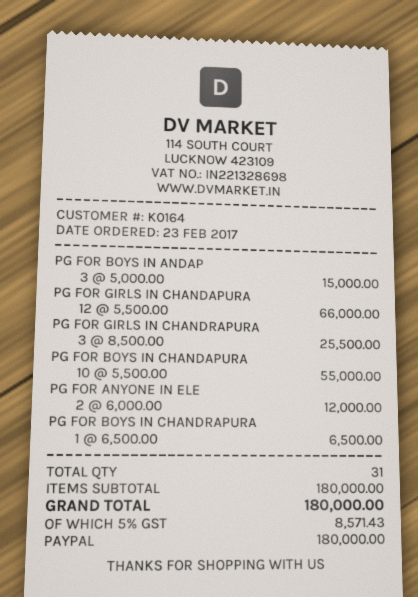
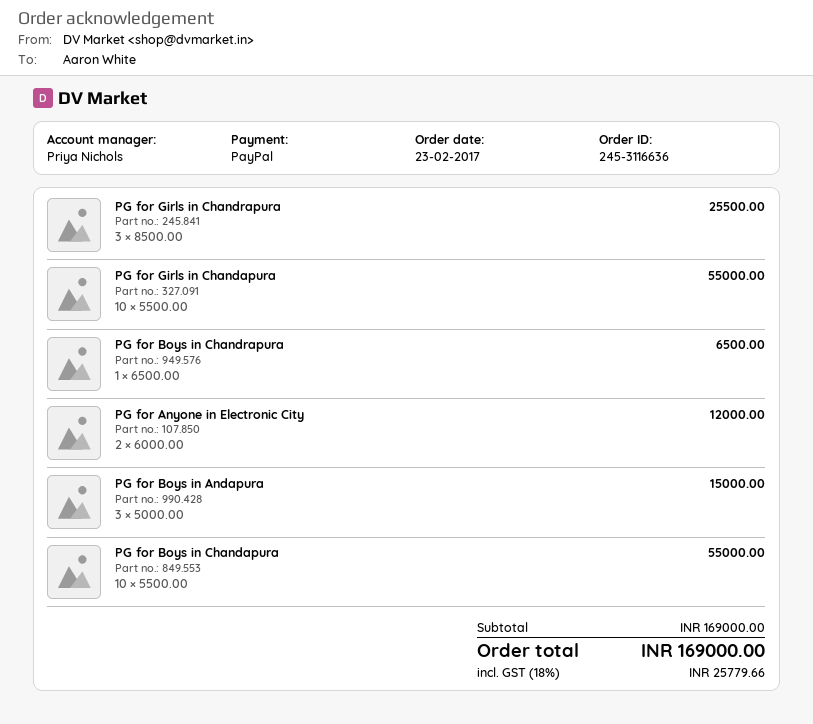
PG FOR GIRLS IN CHANDAPURA: 12 x 5500.00 = 66000.00 -> 10 x 5500.00 = 55000.00
subtotal: 180000.00 -> 169000.00
tax: 5% = 8571.43 -> 18% = 25779.66
total: 180000.00 -> 169000.00

